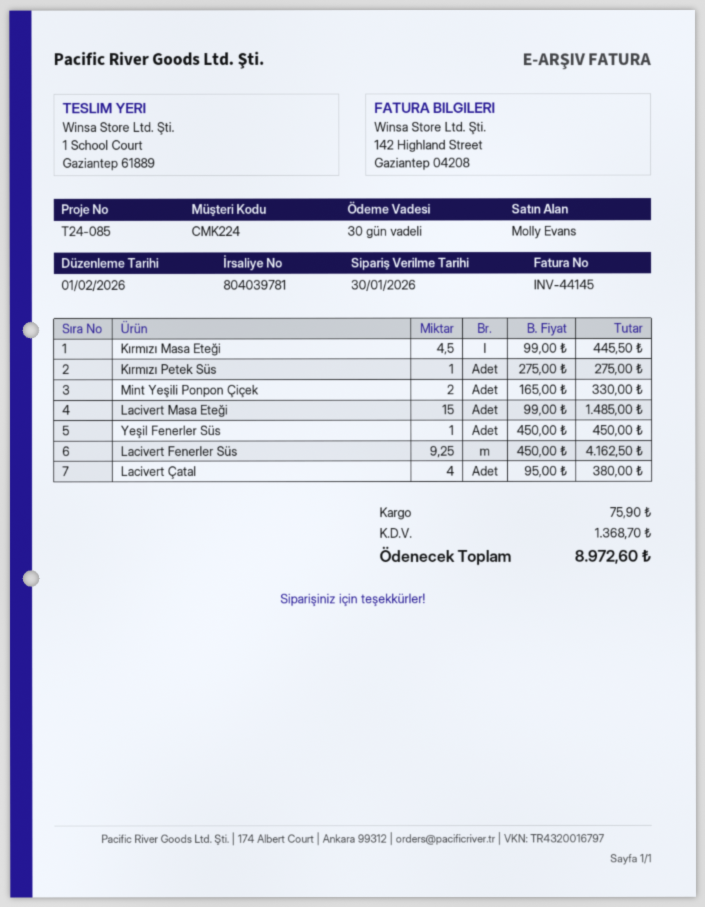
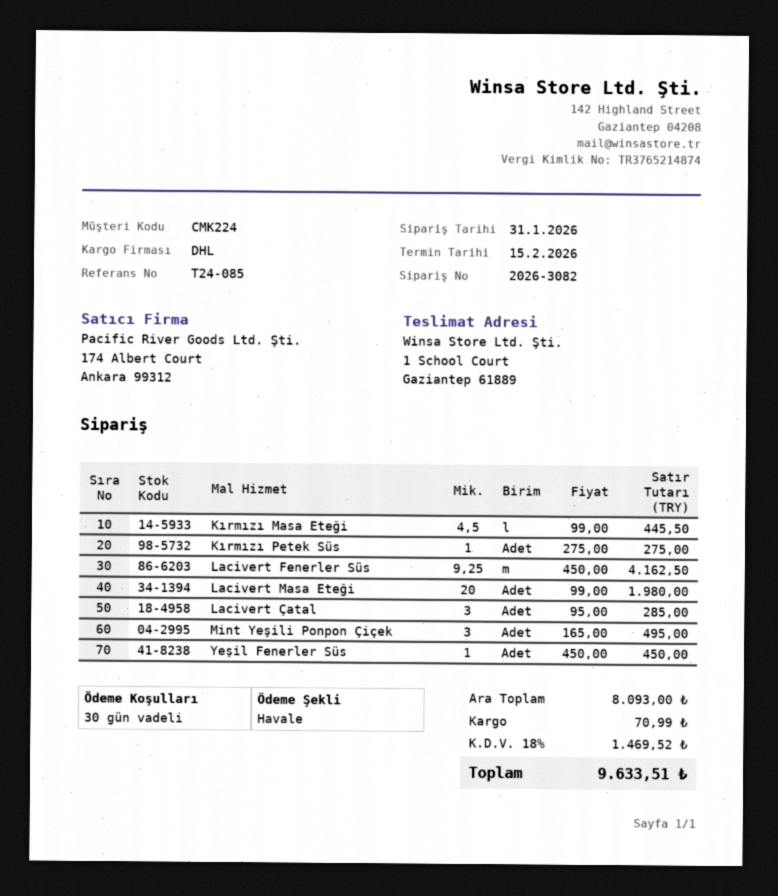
order date: 2026-01-30 -> 2026-01-31
Mint Yeşili Ponpon Çiçek: 2 x 165.00 = 330.00 -> 3 x 165.00 = 495.00
Lacivert Masa Eteği: 15 x 99.00 = 1485.00 -> 20 x 99.00 = 1980.00
Lacivert Çatal: 4 x 95.00 = 380.00 -> 3 x 95.00 = 285.00
shipping: 75.90 -> 70.99
tax: 1368.70 -> 1469.52
total: 8972.60 -> 9633.51

